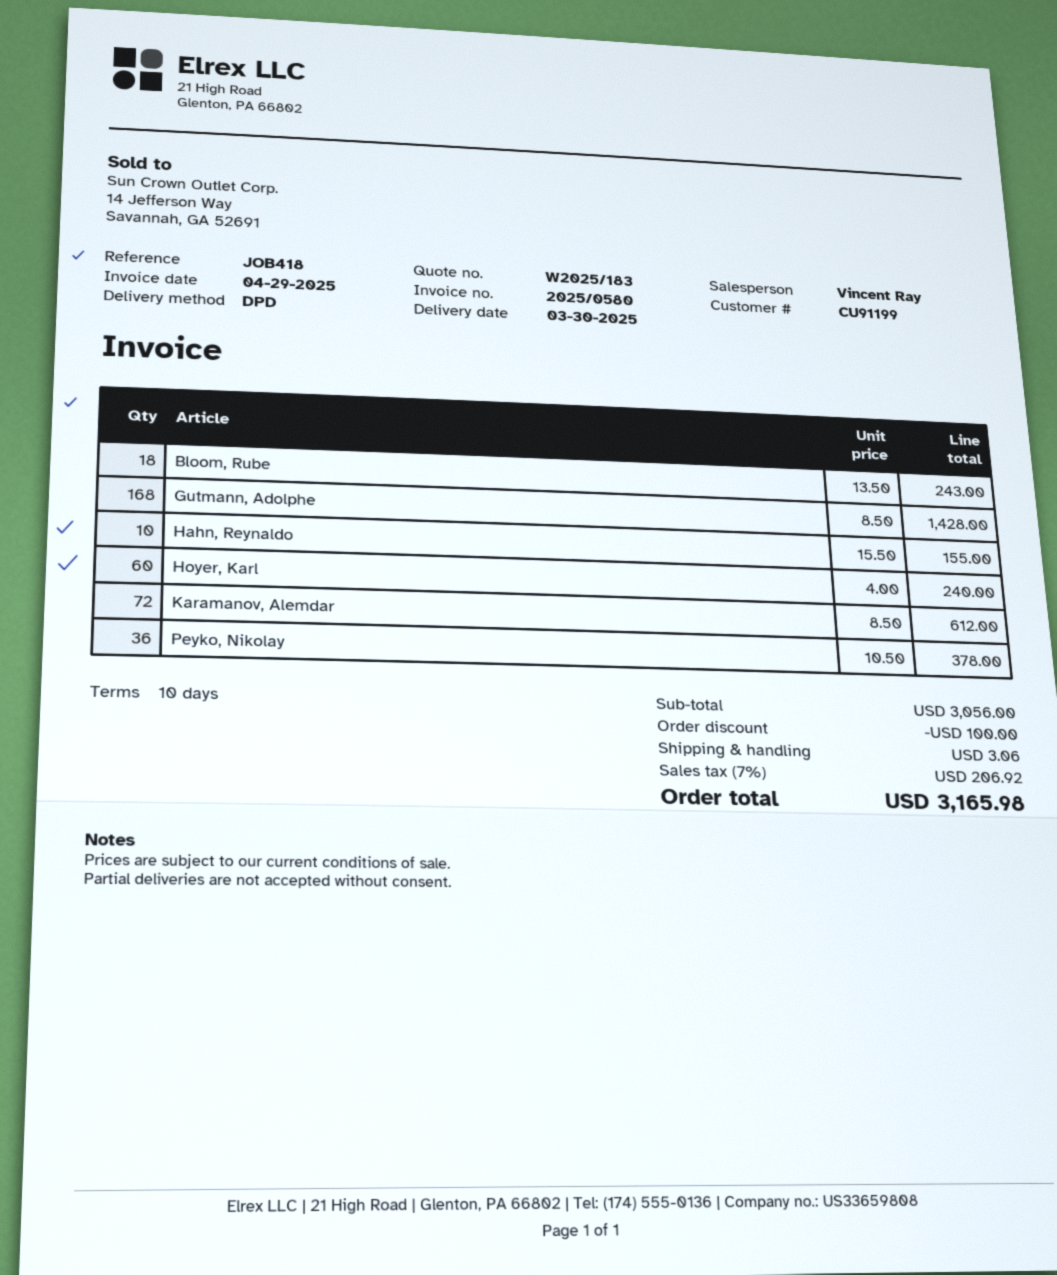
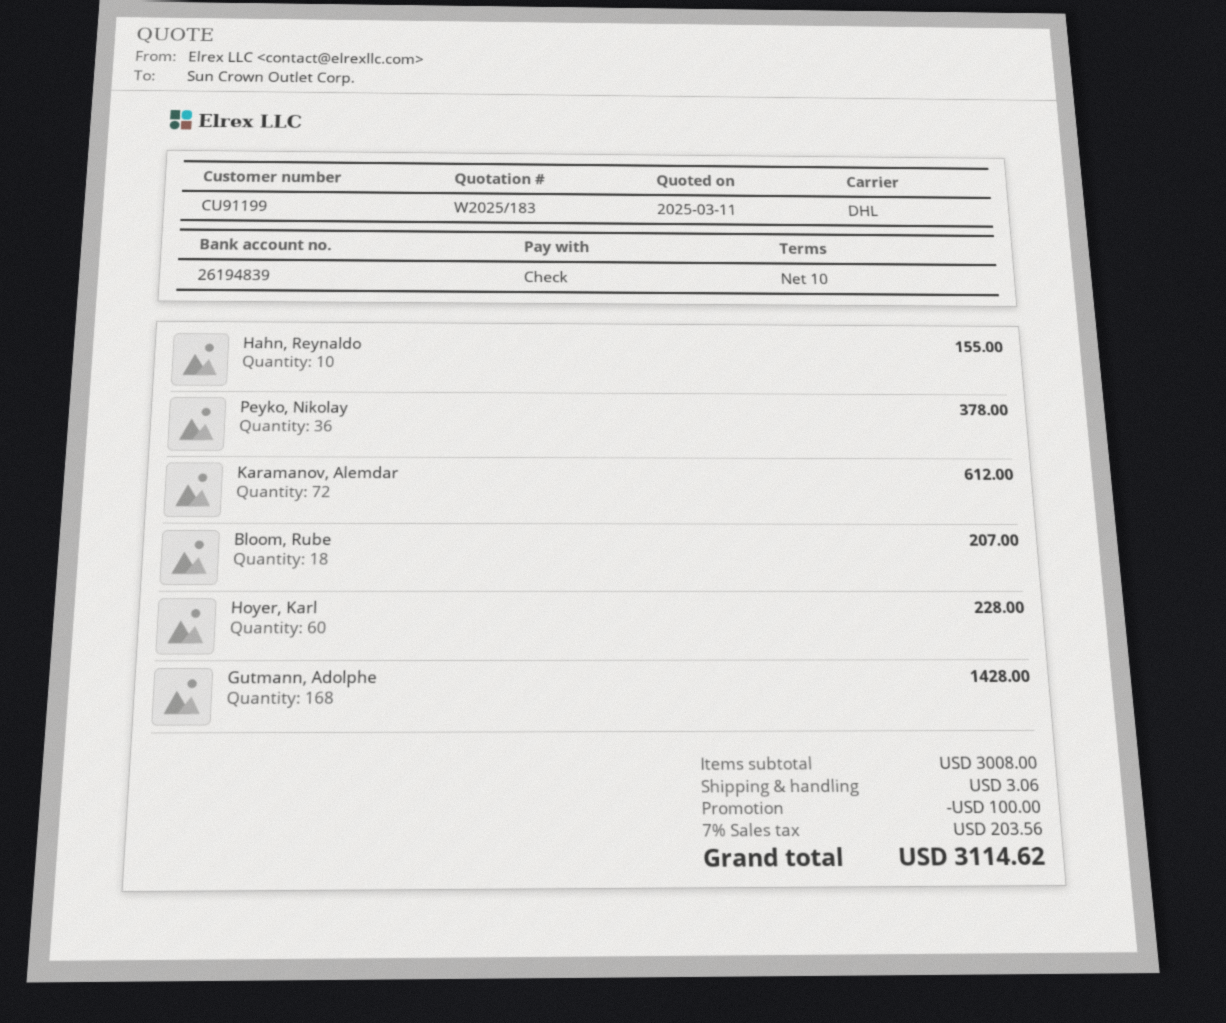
shipping method: DPD -> DHL
Bloom, Rube: 18 for 243.00 -> 18 for 207.00
Hoyer, Karl: 60 for 240.00 -> 60 for 228.00
subtotal: 3056.00 -> 3008.00
tax: 7% = 206.92 -> 7% = 203.56
total: 3165.98 -> 3114.62

